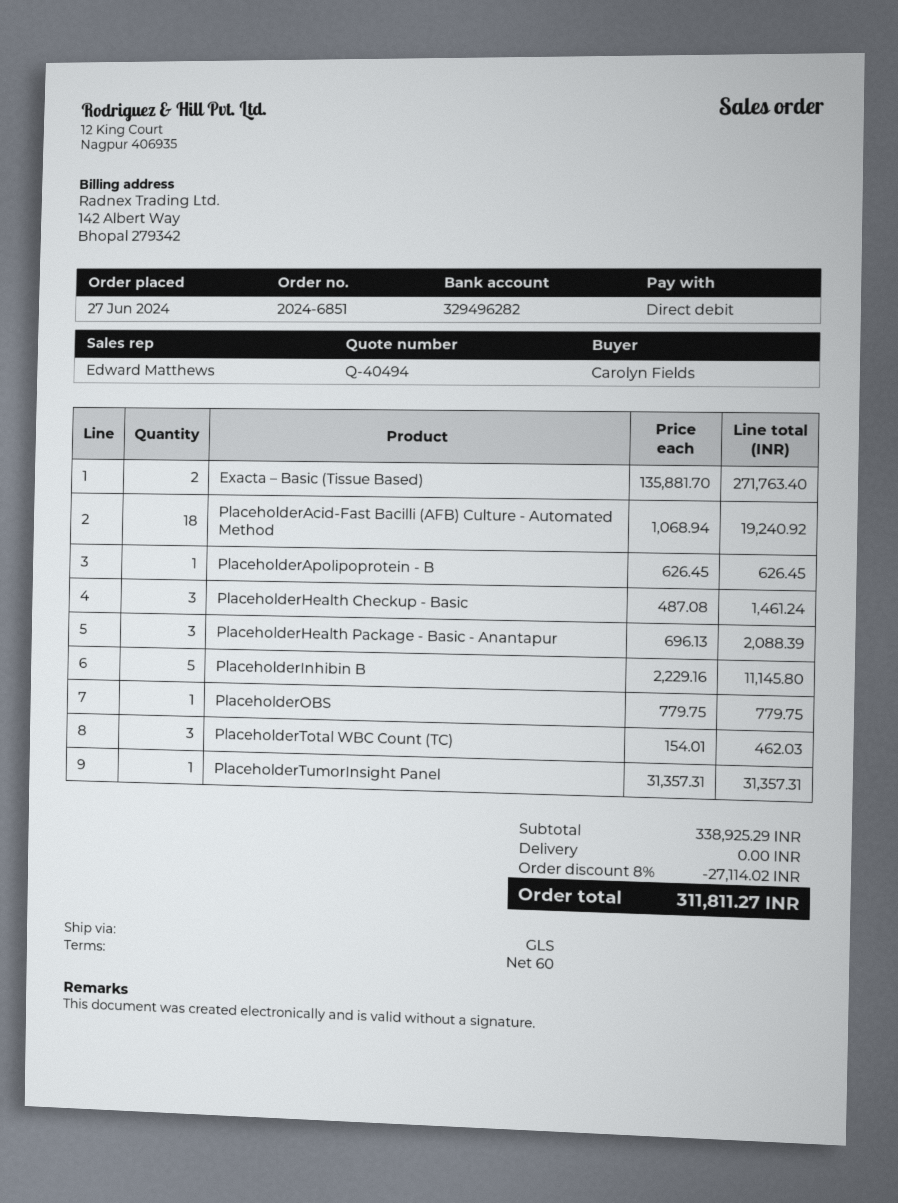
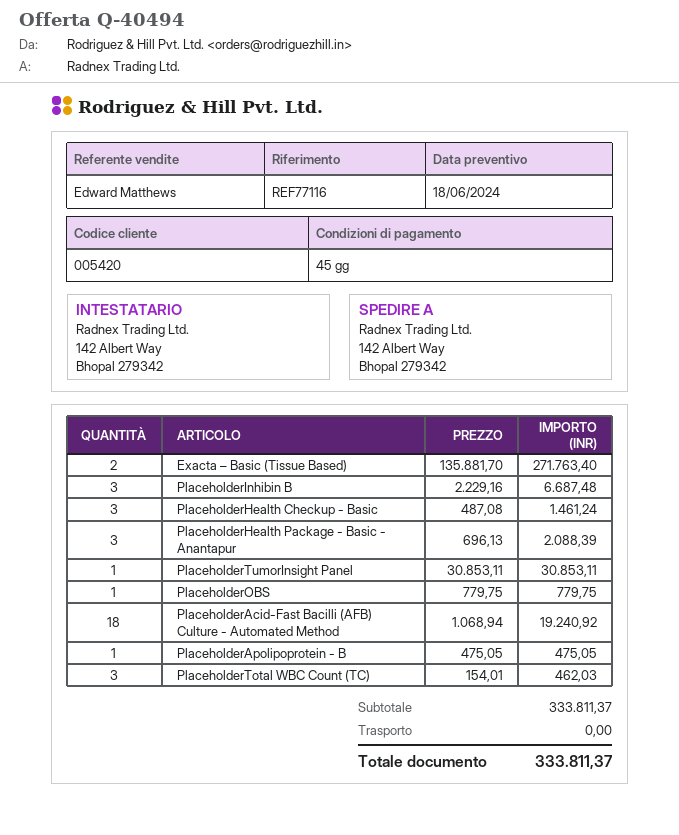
payment terms: 60 days -> 45 days
PlaceholderApolipoprotein - B: 1 x 626.45 = 626.45 -> 1 x 475.05 = 475.05
PlaceholderInhibin B: 5 x 2229.16 = 11145.80 -> 3 x 2229.16 = 6687.48
PlaceholderTumorInsight Panel: 1 x 31357.31 = 31357.31 -> 1 x 30853.11 = 30853.11
subtotal: 338925.29 -> 333811.37
discount: 8% = 27114.02 -> none
total: 311811.27 -> 333811.37

